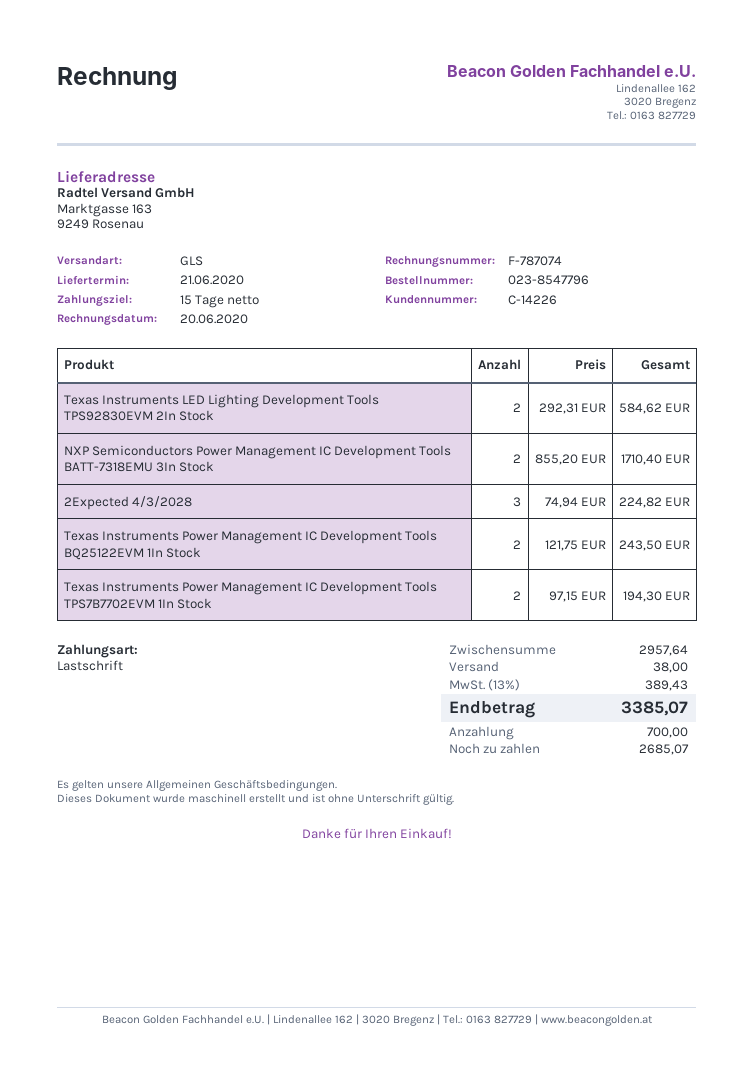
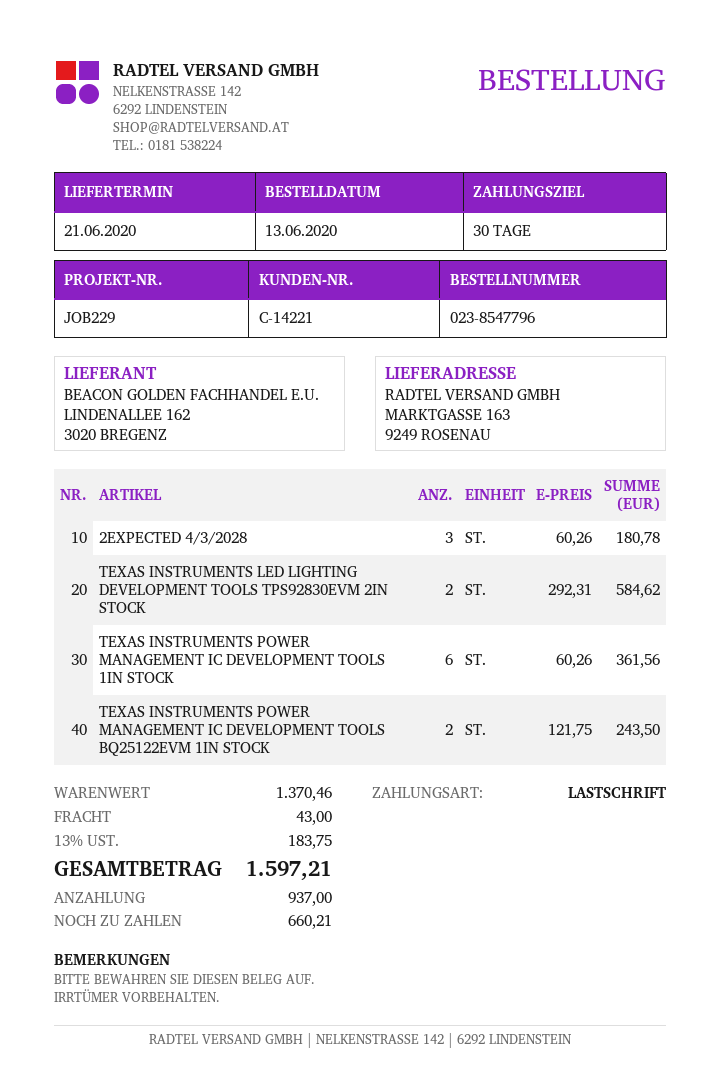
payment terms: 15 days -> 30 days
customer number: C-14226 -> C-14221
NXP Semiconductors Power Management IC Development Tools BATT-7318EMU 3In Stock: 2 x 855.20 = 1710.40 -> none
2Expected 4/3/2028: 3 x 74.94 = 224.82 -> 3 x 60.26 = 180.78
Texas Instruments Power Management IC Development Tools TPS7B7702EVM 1In Stock: 2 x 97.15 = 194.30 -> none
TEXAS INSTRUMENTS POWER MANAGEMENT IC DEVELOPMENT TOOLS 1IN STOCK: none -> 6 x 60.26 = 361.56
subtotal: 2957.64 -> 1370.46
shipping: 38.00 -> 43.00
tax: 13% = 389.43 -> 13% = 183.75
total: 3385.07 -> 1597.21
deposit: 700.00 -> 937.00
balance: 2685.07 -> 660.21

